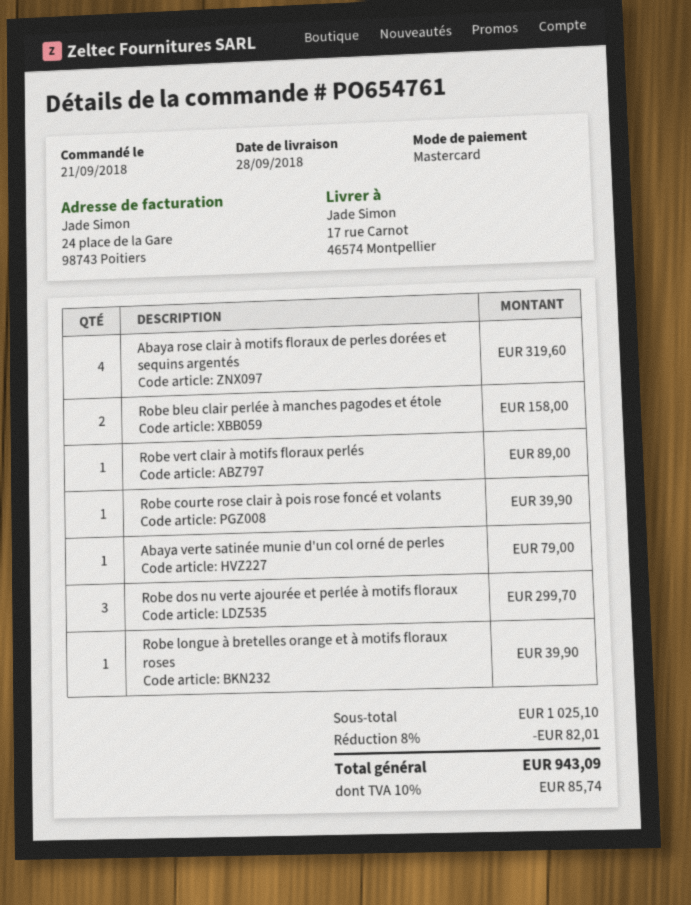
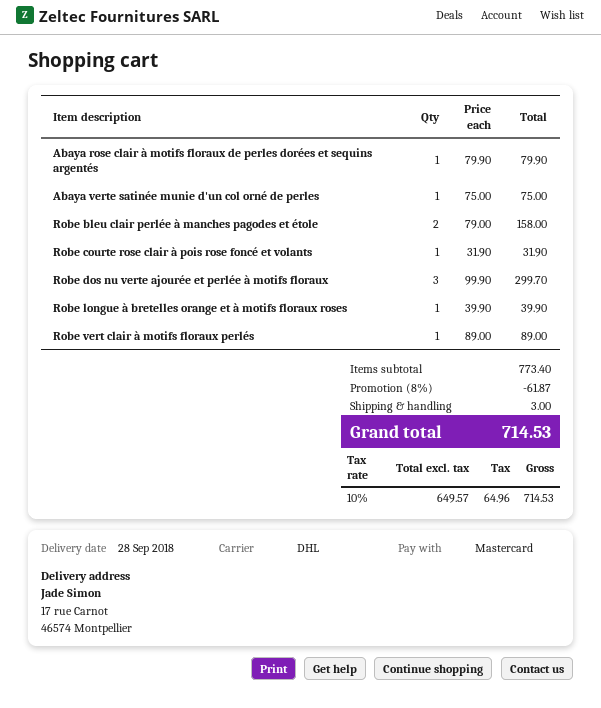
Abaya rose clair à motifs floraux de perles dorées et sequins argentés: 4 for 319.60 -> 1 for 79.90
Robe courte rose clair à pois rose foncé et volants: 1 for 39.90 -> 1 for 31.90
Abaya verte satinée munie d'un col orné de perles: 1 for 79.00 -> 1 for 75.00
subtotal: 1025.10 -> 773.40
discount: 8% = 82.01 -> 8% = 61.87
shipping: none -> 3.00
tax: 10% = 85.74 -> 10% = 64.96
total: 943.09 -> 714.53

